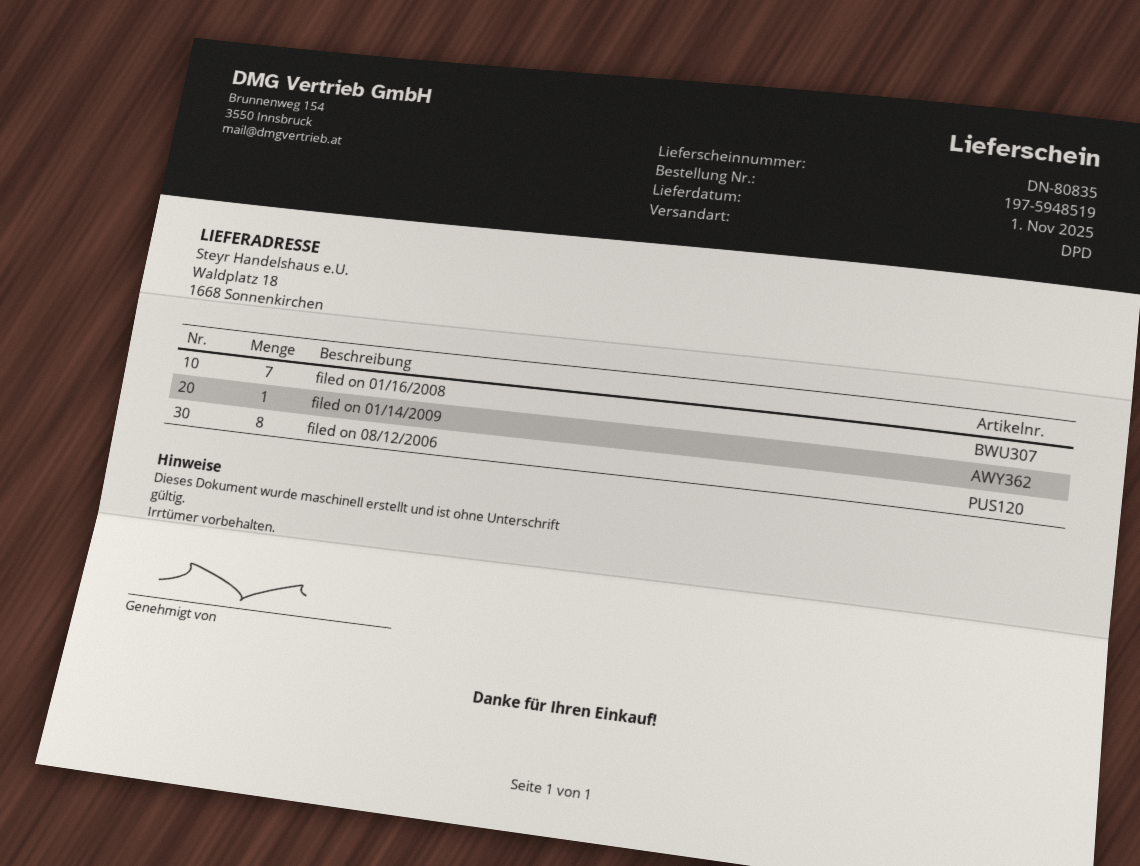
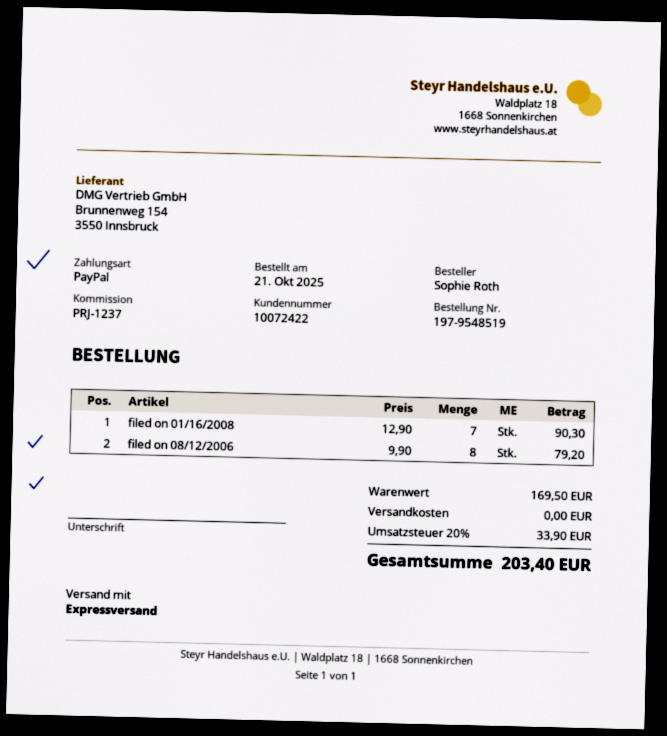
order number: 197-5948519 -> 197-9548519
shipping method: DPD -> express
filed on 01/14/2009: 1 -> none

